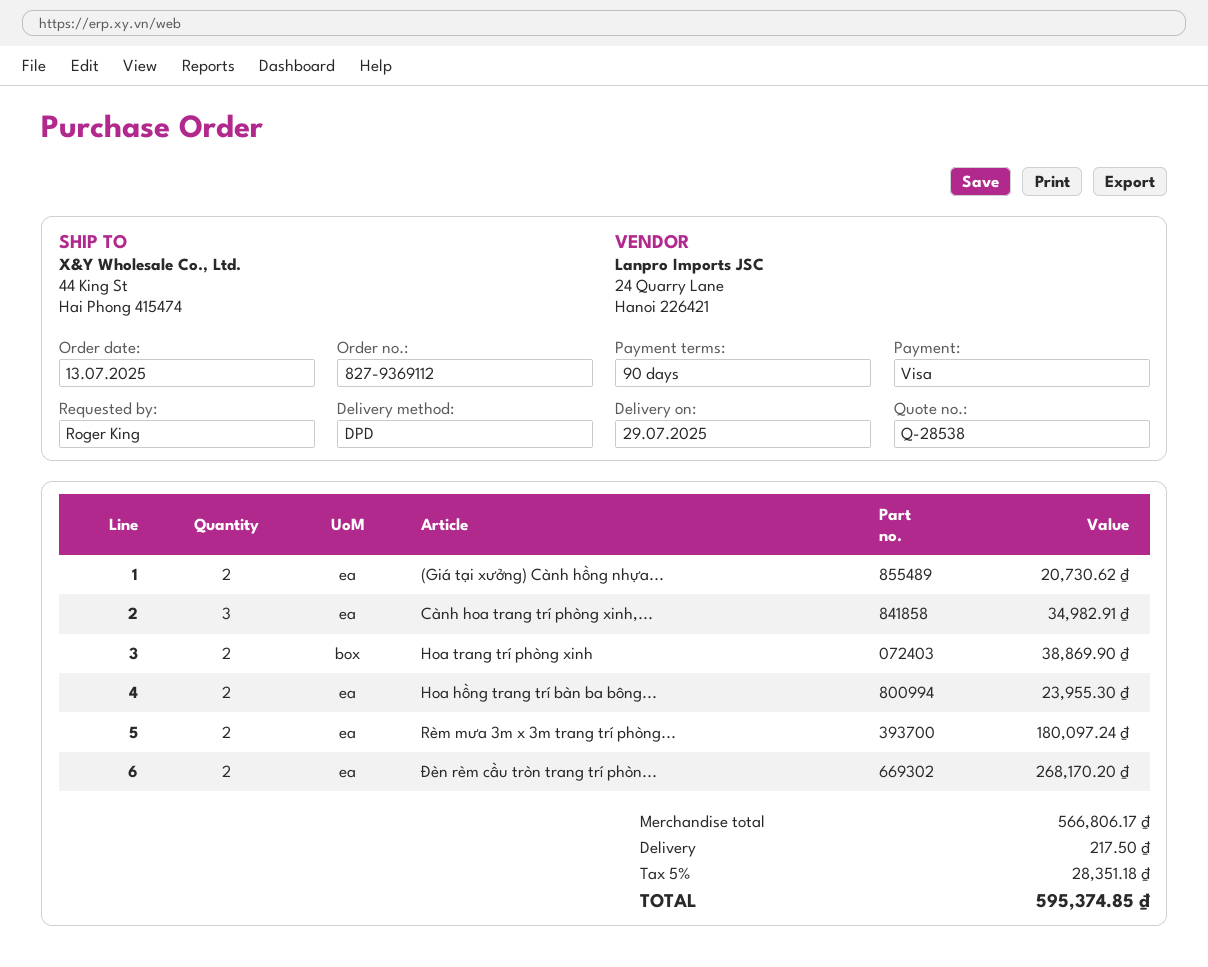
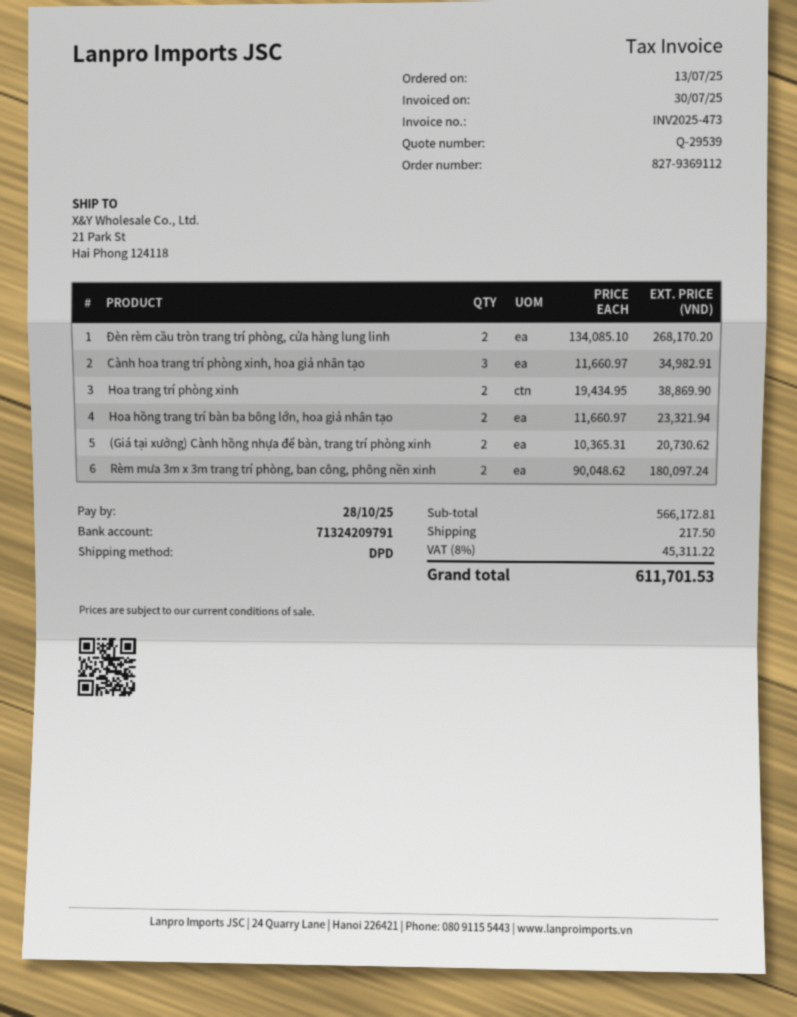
quote number: Q-28538 -> Q-29539
ship to: 44 King St, Hai Phong 415474 -> 21 Park St, Hai Phong 124118
Hoa hồng trang trí bàn ba bông...: 2 for 23955.30 -> 2 for 23321.94
subtotal: 566806.17 -> 566172.81
tax: 5% = 28351.18 -> 8% = 45311.22
total: 595374.85 -> 611701.53

